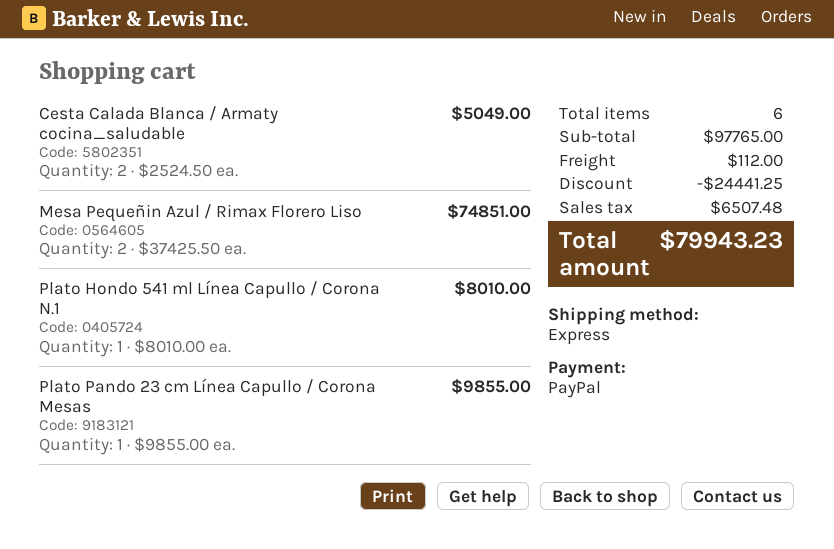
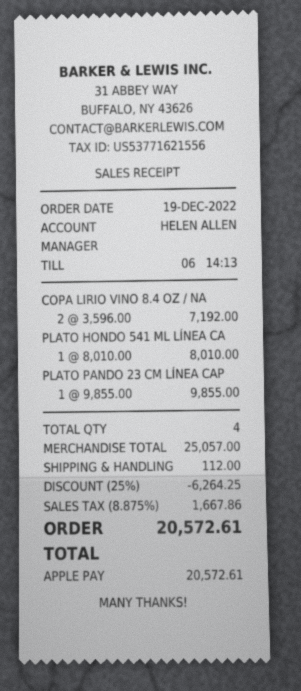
payment method: PayPal -> Apple Pay
Cesta Calada Blanca / Armaty cocina_saludable: 2 x 2524.50 = 5049.00 -> none
Mesa Pequeñin Azul / Rimax Florero Liso: 2 x 37425.50 = 74851.00 -> none
COPA LIRIO VINO 8.4 OZ / NA: none -> 2 x 3596.00 = 7192.00
total quantity: 6 -> 4
subtotal: 97765.00 -> 25057.00
discount: 24441.25 -> 6264.25
tax: 6507.48 -> 1667.86
total: 79943.23 -> 20572.61

